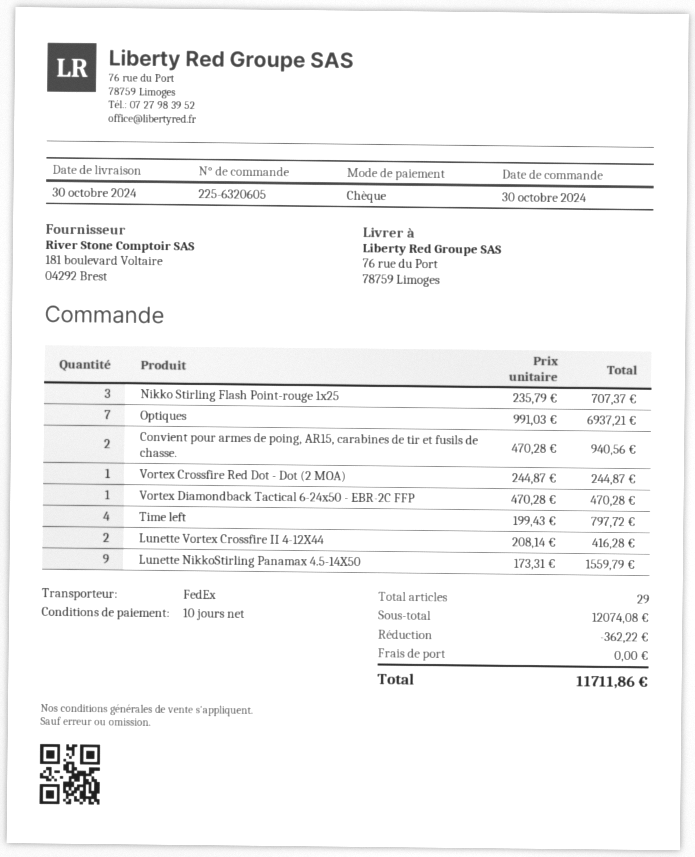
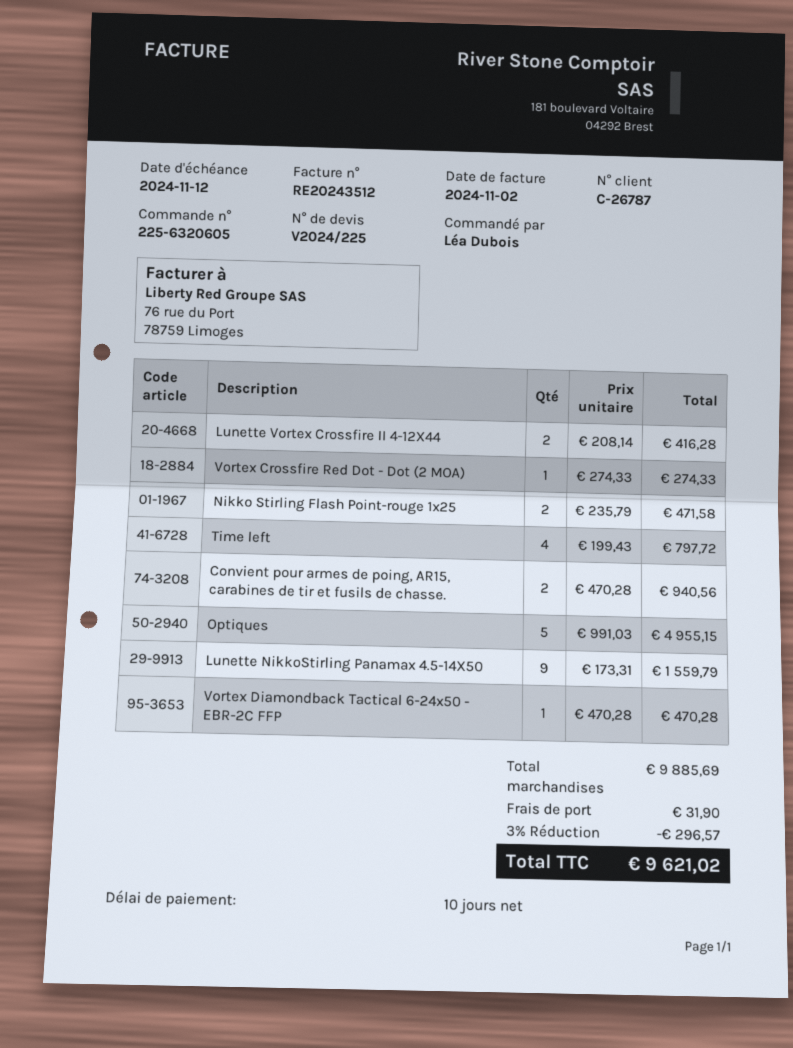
Nikko Stirling Flash Point-rouge 1x25: 3 x 235.79 = 707.37 -> 2 x 235.79 = 471.58
Optiques: 7 x 991.03 = 6937.21 -> 5 x 991.03 = 4955.15
Vortex Crossfire Red Dot - Dot (2 MOA): 1 x 244.87 = 244.87 -> 1 x 274.33 = 274.33
subtotal: 12074.08 -> 9885.69
discount: 362.22 -> 296.57
shipping: 0.00 -> 31.90
total: 11711.86 -> 9621.02

